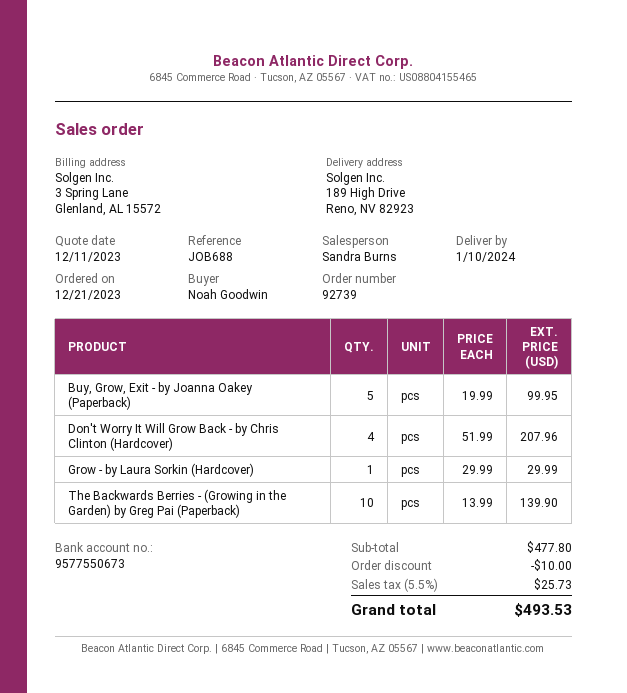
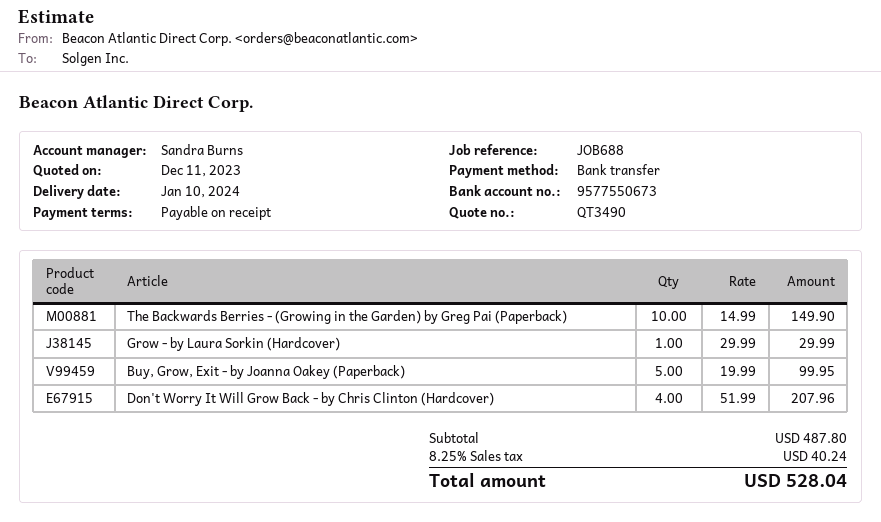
The Backwards Berries - (Growing in the Garden) by Greg Pai (Paperback): 10 x 13.99 = 139.90 -> 10 x 14.99 = 149.90
subtotal: 477.80 -> 487.80
discount: 10.00 -> none
tax: 5.5% = 25.73 -> 8.25% = 40.24
total: 493.53 -> 528.04

